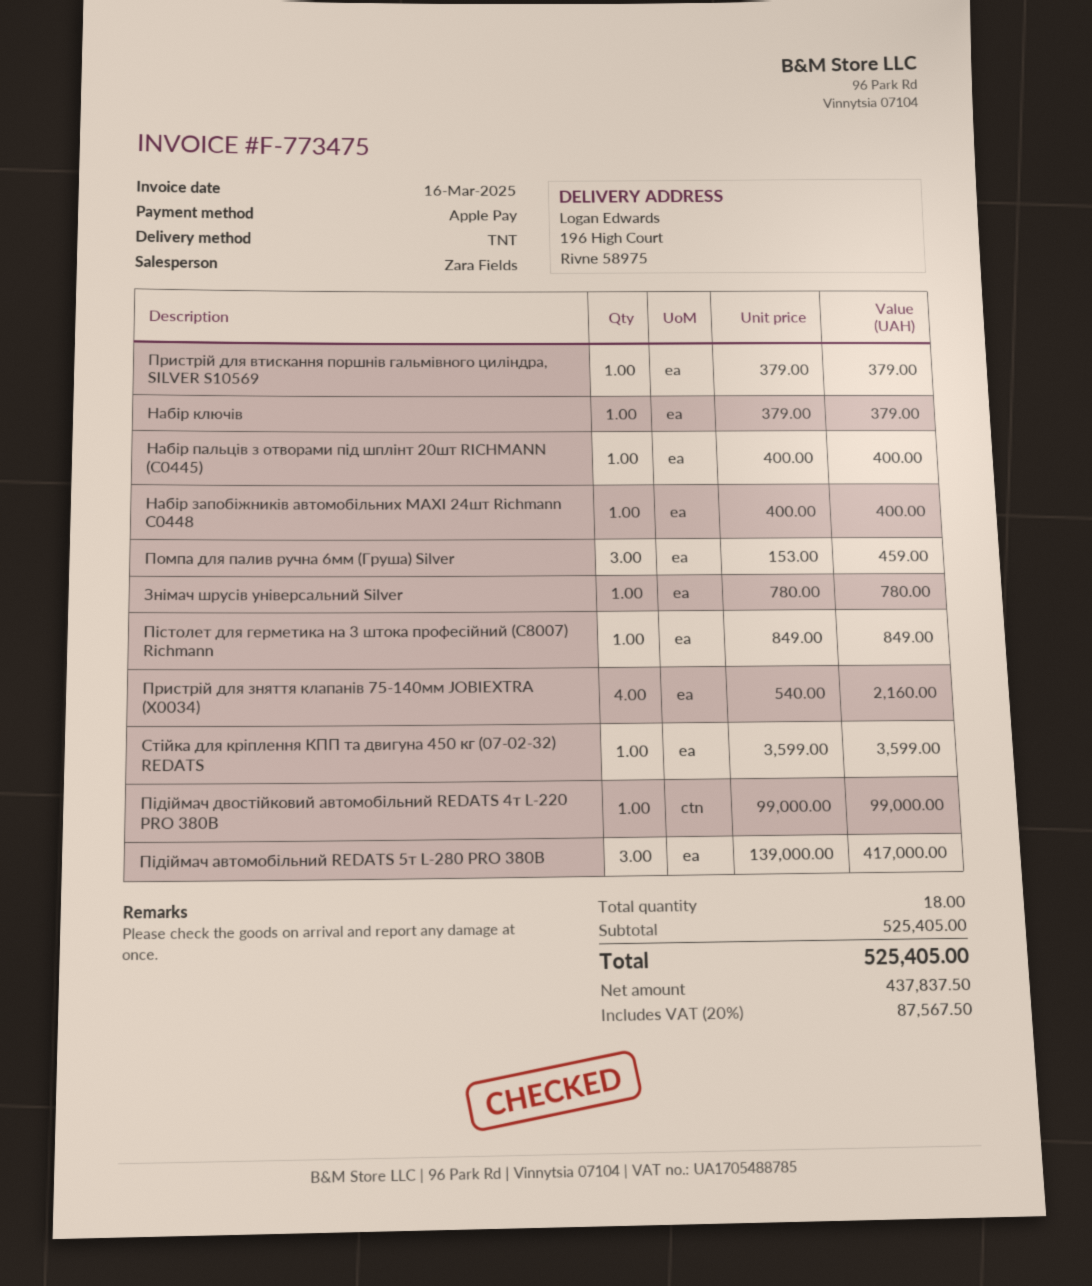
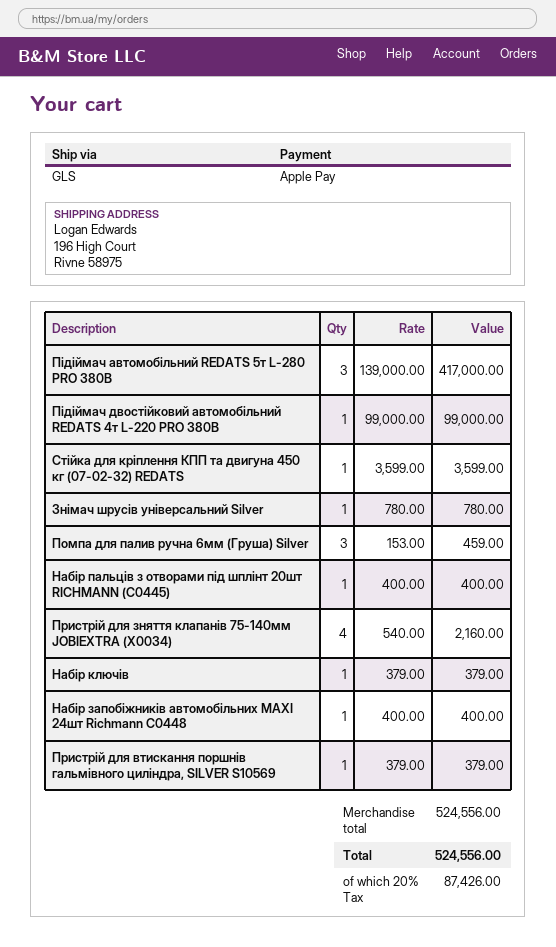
shipping method: TNT -> GLS
Пістолет для герметика на 3 штока професійний (C8007) Richmann: 1 x 849.00 = 849.00 -> none
subtotal: 525405.00 -> 524556.00
tax: 20% = 87567.50 -> 20% = 87426.00
total: 525405.00 -> 524556.00

